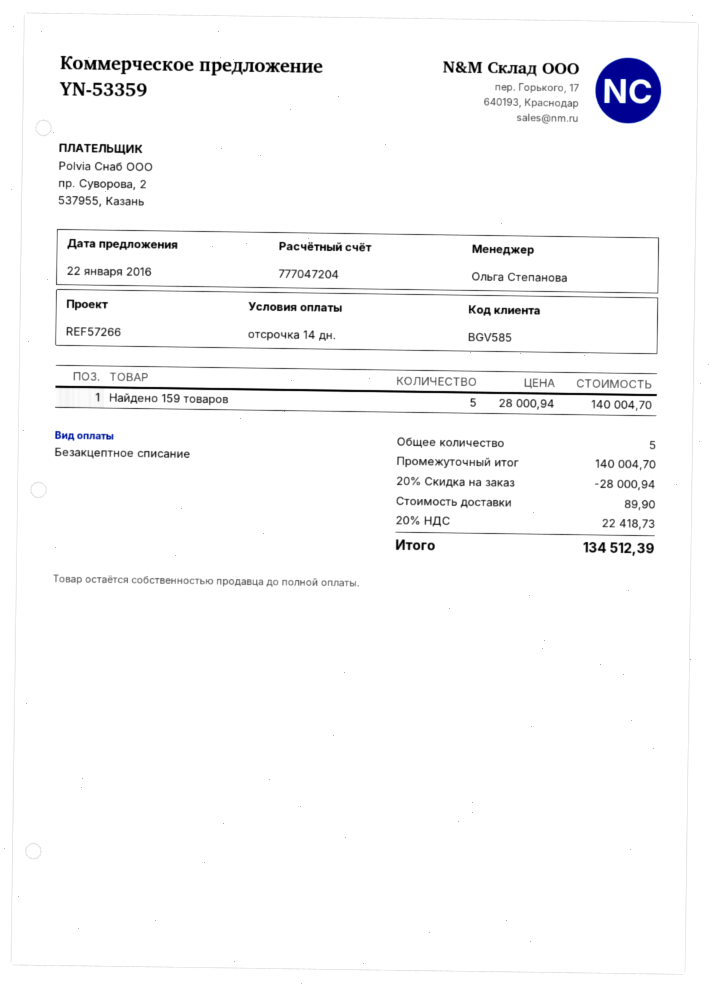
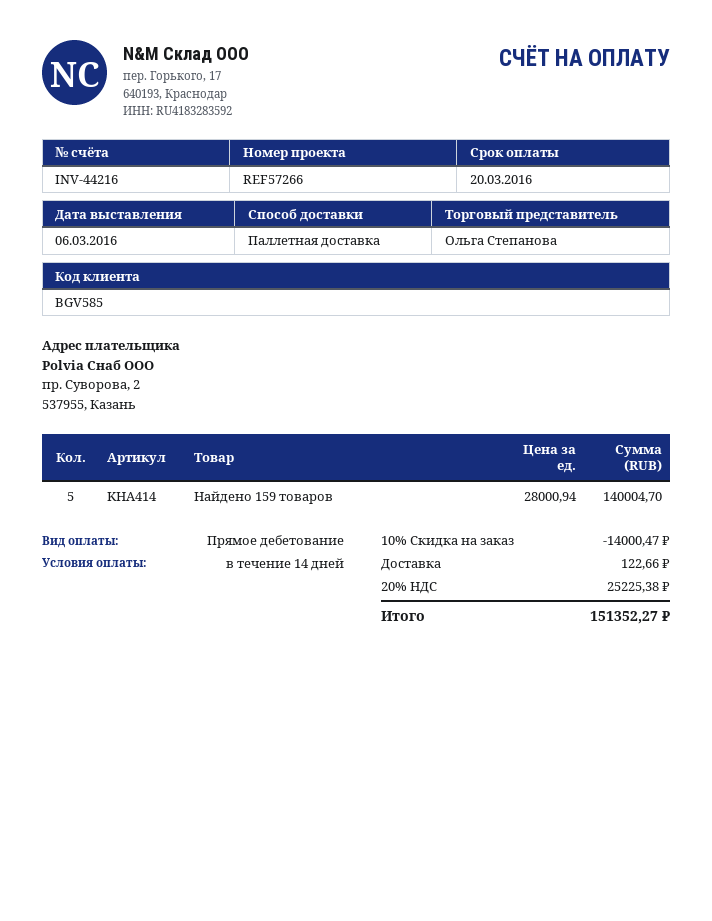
discount: 20% = 28000.94 -> 10% = 14000.47
shipping: 89.90 -> 122.66
tax: 20% = 22418.73 -> 20% = 25225.38
total: 134512.39 -> 151352.27

